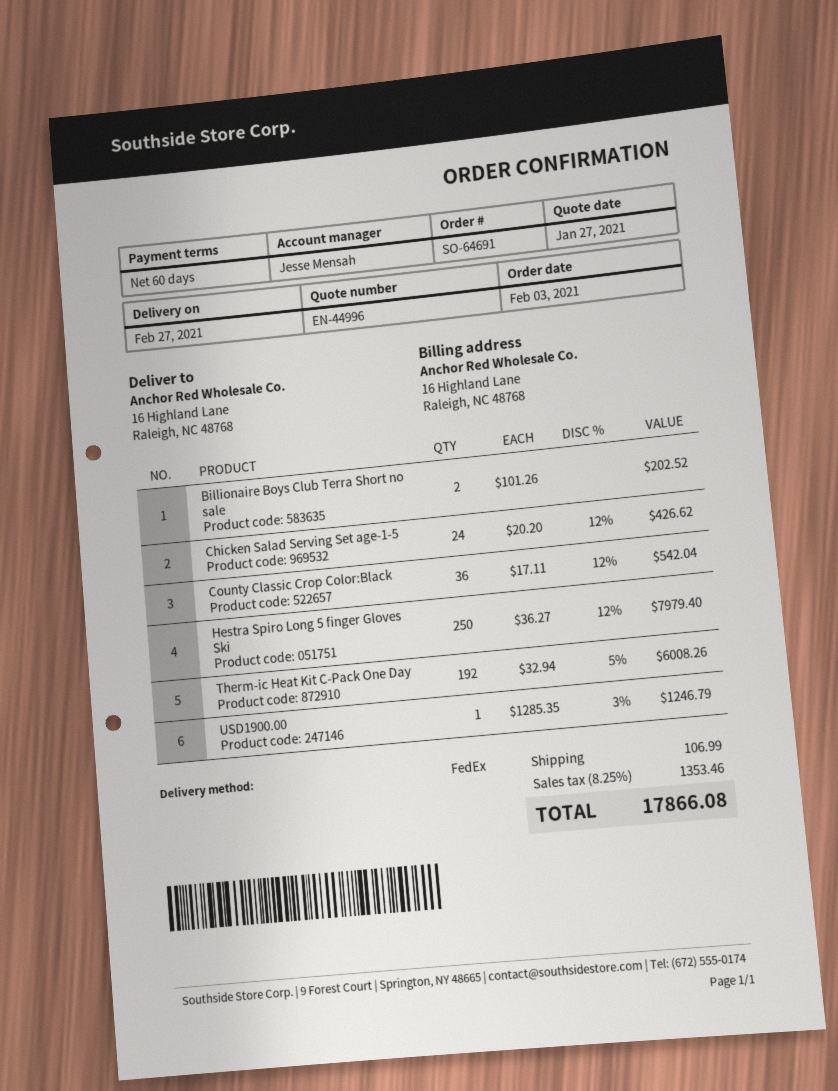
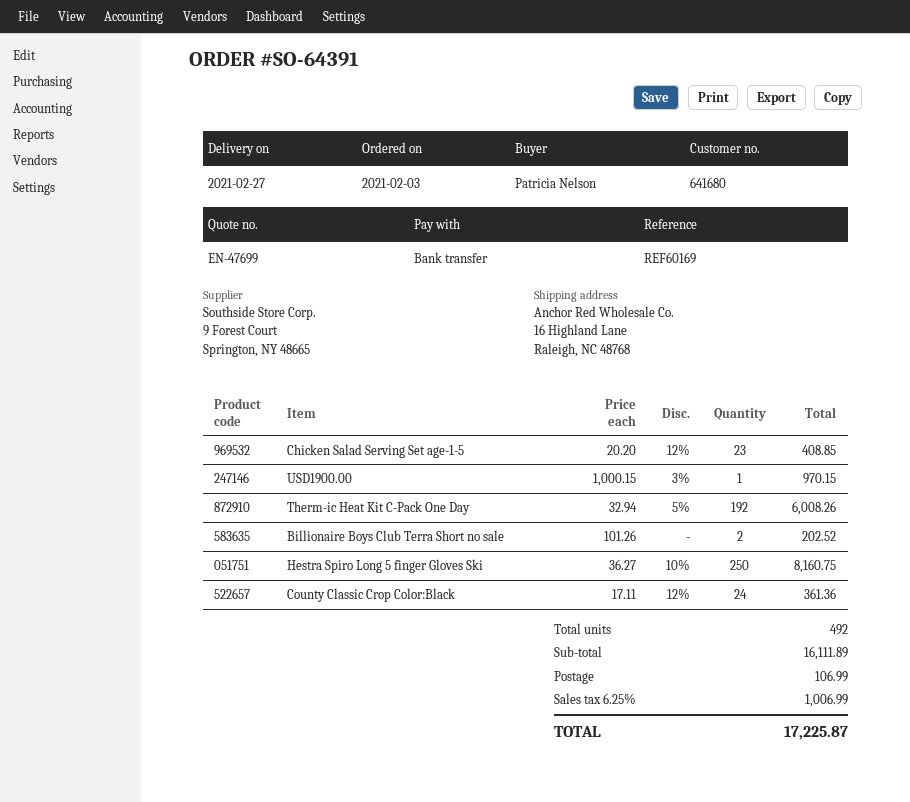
quote number: EN-44996 -> EN-47699
order number: SO-64691 -> SO-64391
Chicken Salad Serving Set age-1-5: 24 x 20.20 - 12% = 426.62 -> 23 x 20.20 - 12% = 408.85
County Classic Crop Color:Black: 36 x 17.11 - 12% = 542.04 -> 24 x 17.11 - 12% = 361.36
Hestra Spiro Long 5 finger Gloves Ski: 250 x 36.27 - 12% = 7979.40 -> 250 x 36.27 - 10% = 8160.75
USD1900.00: 1 x 1285.35 - 3% = 1246.79 -> 1 x 1000.15 - 3% = 970.15
tax: 8.25% = 1353.46 -> 6.25% = 1006.99
total: 17866.08 -> 17225.87

